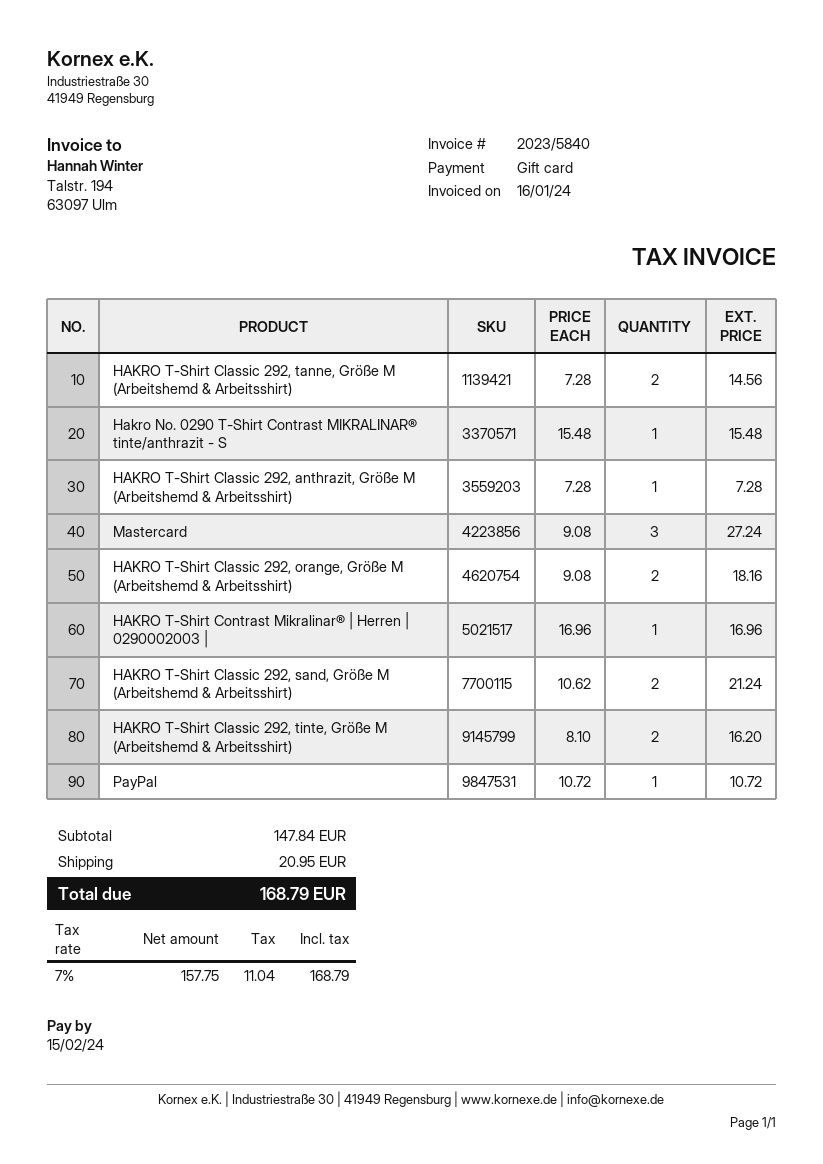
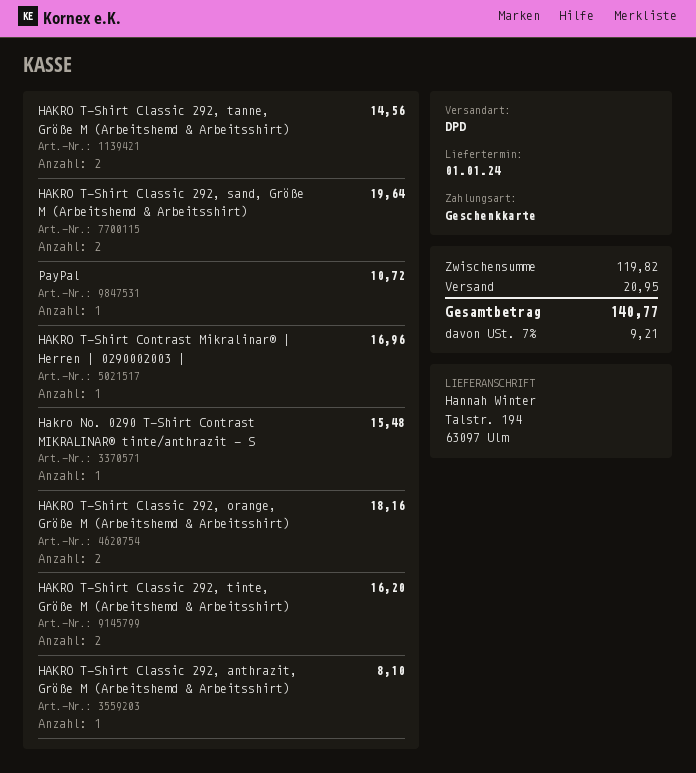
HAKRO T-Shirt Classic 292, anthrazit, Größe M (Arbeitshemd & Arbeitsshirt): 1 for 7.28 -> 1 for 8.10
Mastercard: 3 for 27.24 -> none
HAKRO T-Shirt Classic 292, sand, Größe M (Arbeitshemd & Arbeitsshirt): 2 for 21.24 -> 2 for 19.64
subtotal: 147.84 -> 119.82
tax: 7% = 11.04 -> 7% = 9.21
total: 168.79 -> 140.77

